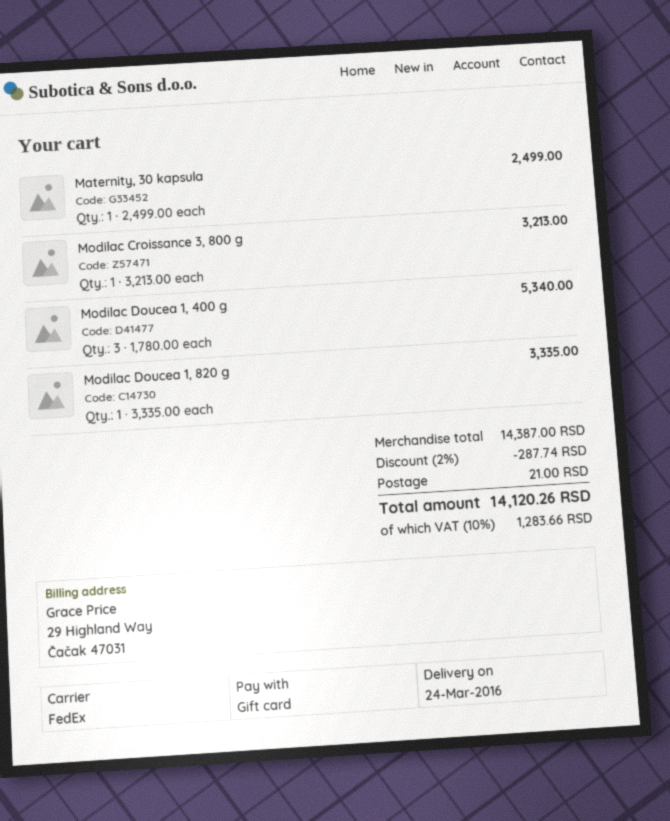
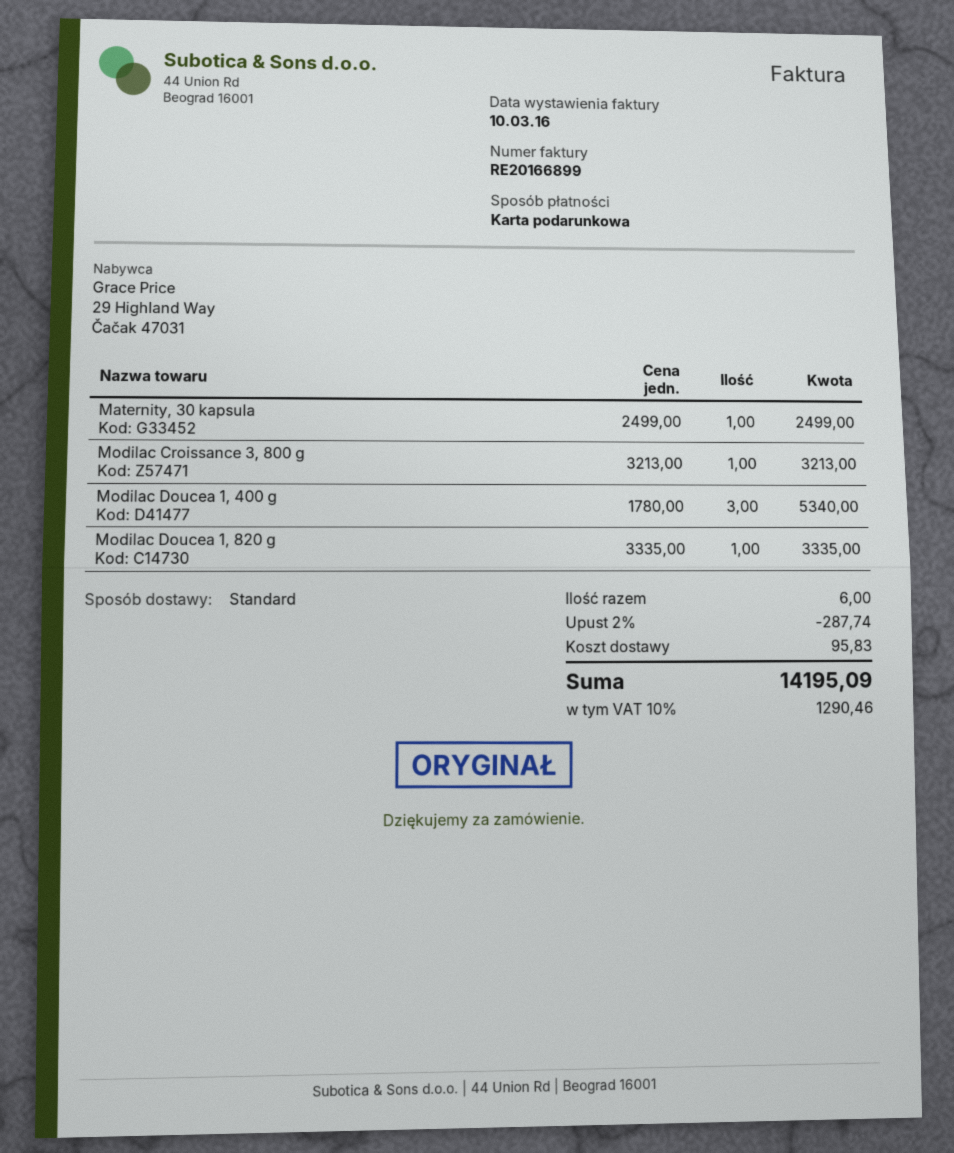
shipping method: FedEx -> standard
shipping: 21.00 -> 95.83
tax: 10% = 1283.66 -> 10% = 1290.46
total: 14120.26 -> 14195.09

